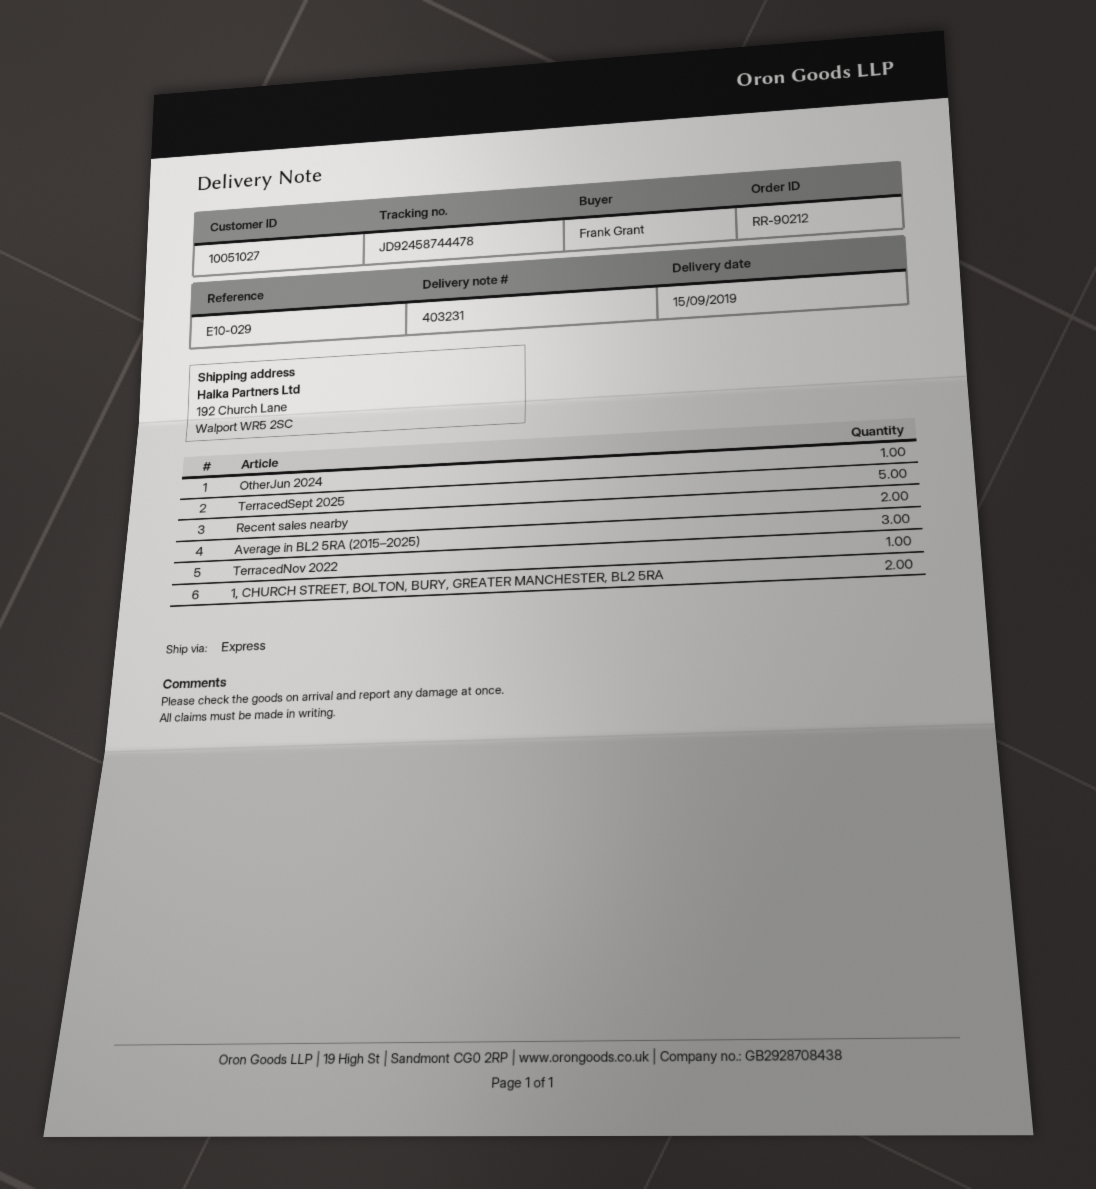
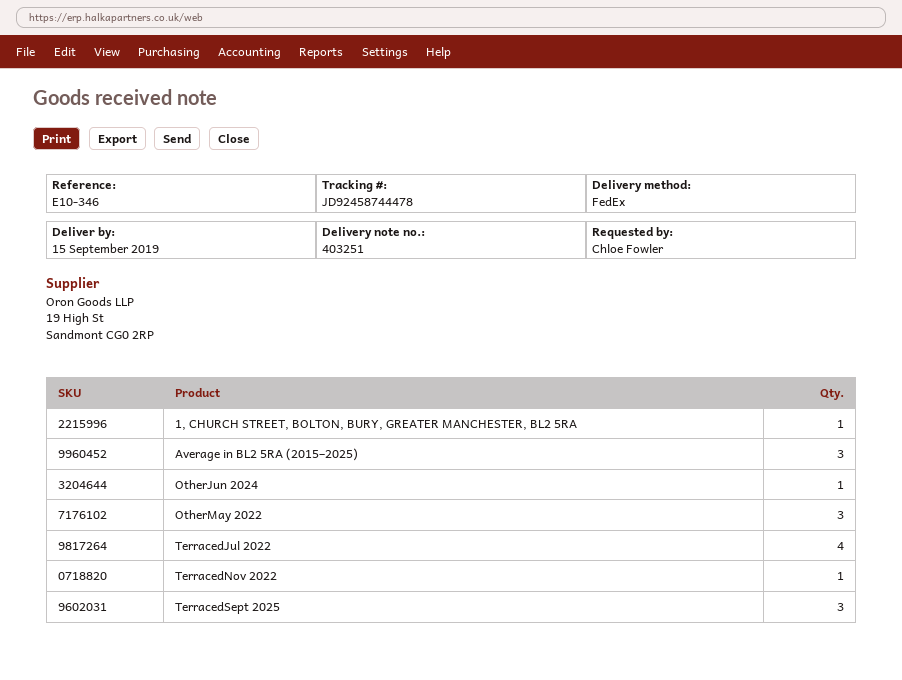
delivery note number: 403231 -> 403251
reference: E10-029 -> E10-346
ordered by: Frank Grant -> Chloe Fowler
shipping method: express -> FedEx
TerracedSept 2025: 5 -> 3
Recent sales nearby: 2 -> none
1, CHURCH STREET, BOLTON, BURY, GREATER MANCHESTER, BL2 5RA: 2 -> 1
OtherMay 2022: none -> 3
TerracedJul 2022: none -> 4

